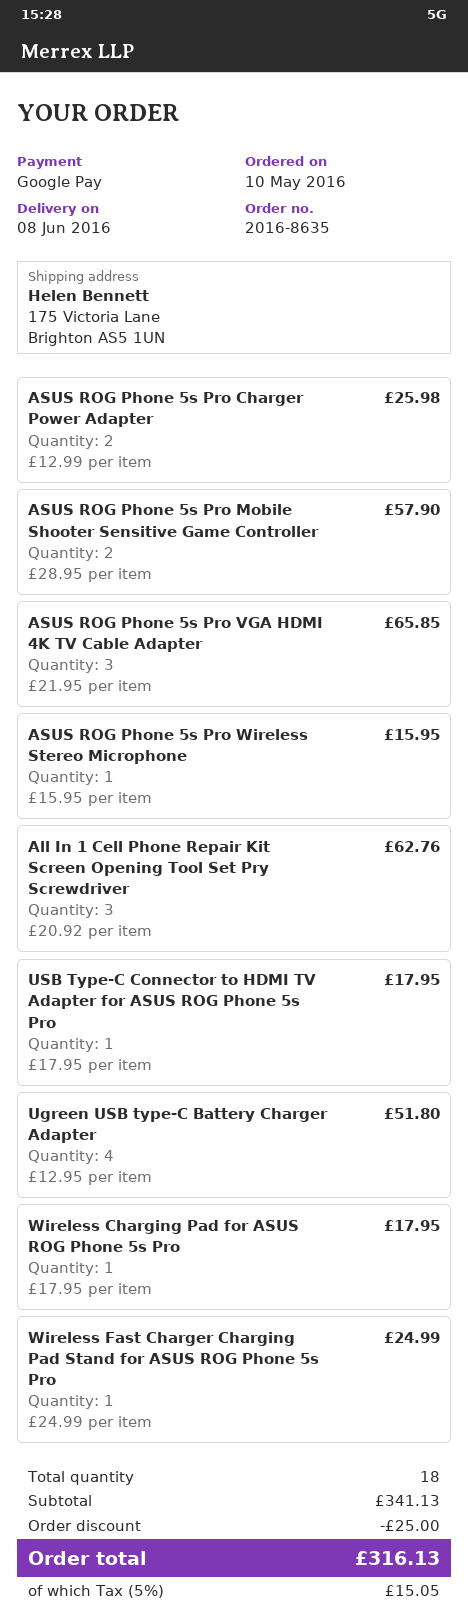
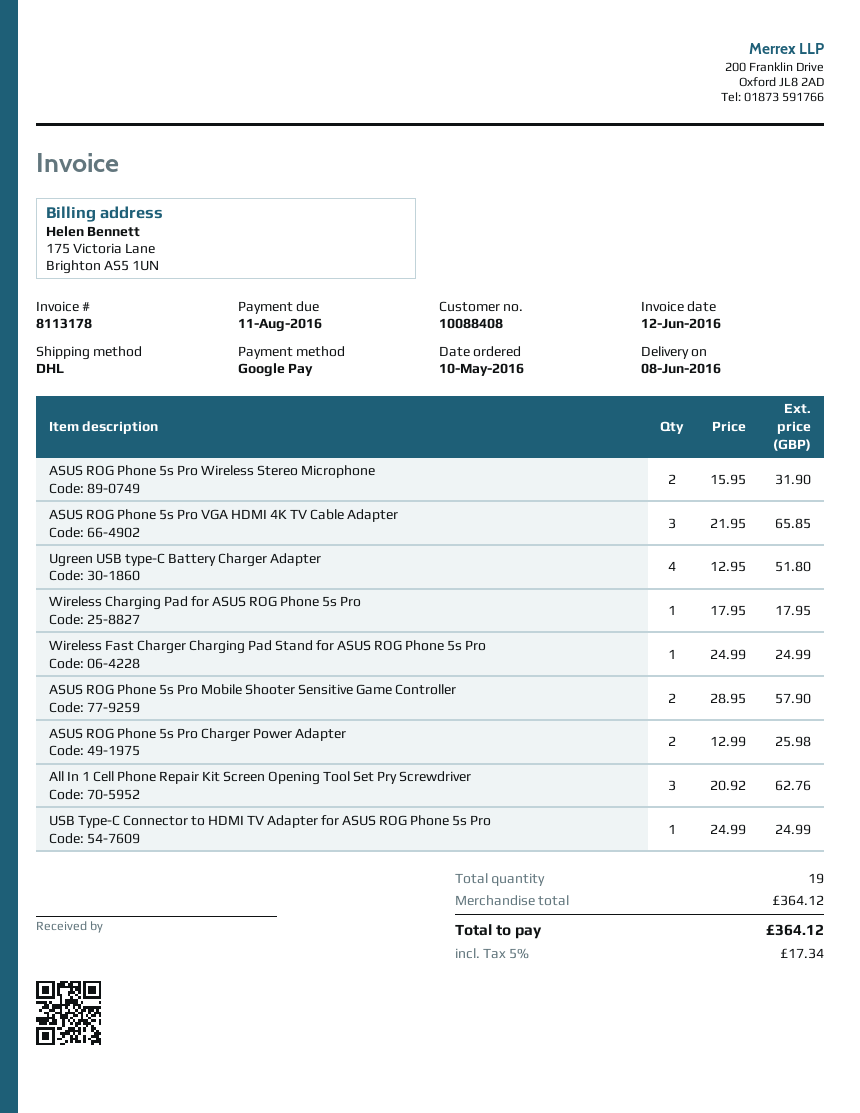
ASUS ROG Phone 5s Pro Wireless Stereo Microphone: 1 x 15.95 = 15.95 -> 2 x 15.95 = 31.90
USB Type-C Connector to HDMI TV Adapter for ASUS ROG Phone 5s Pro: 1 x 17.95 = 17.95 -> 1 x 24.99 = 24.99
total quantity: 18 -> 19
subtotal: 341.13 -> 364.12
discount: 25.00 -> none
tax: 5% = 15.05 -> 5% = 17.34
total: 316.13 -> 364.12

